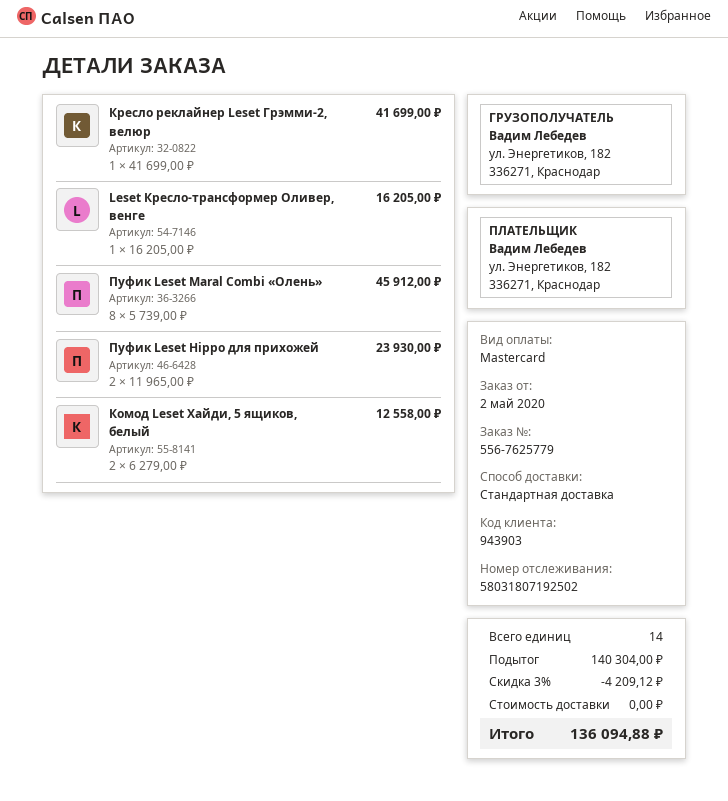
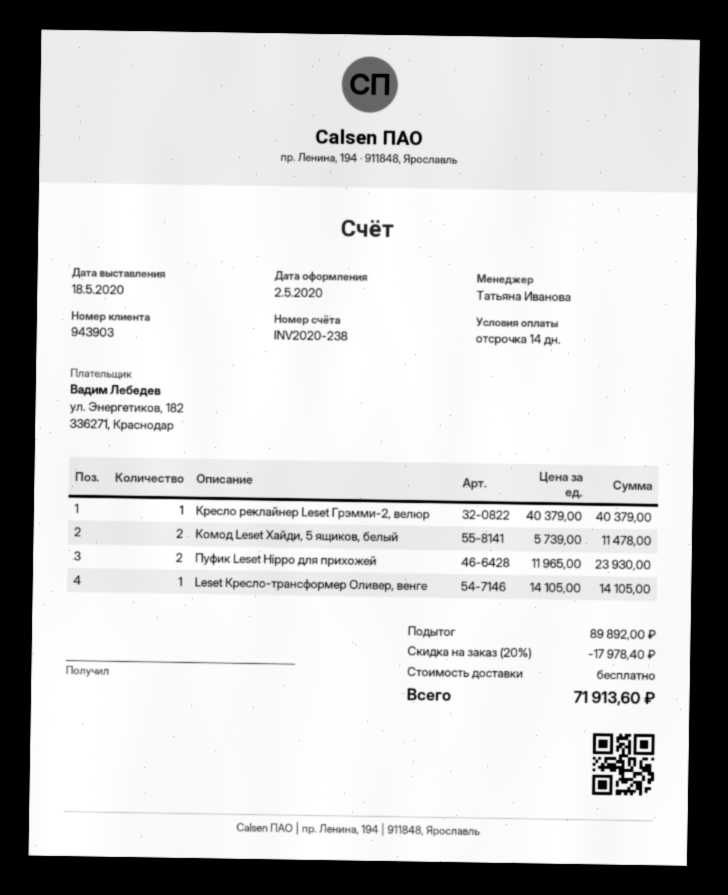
Кресло реклайнер Leset Грэмми-2, велюр: 1 x 41699.00 = 41699.00 -> 1 x 40379.00 = 40379.00
Leset Кресло-трансформер Оливер, венге: 1 x 16205.00 = 16205.00 -> 1 x 14105.00 = 14105.00
Пуфик Leset Maral Combi «Олень»: 8 x 5739.00 = 45912.00 -> none
Комод Leset Хайди, 5 ящиков, белый: 2 x 6279.00 = 12558.00 -> 2 x 5739.00 = 11478.00
subtotal: 140304.00 -> 89892.00
discount: 3% = 4209.12 -> 20% = 17978.40
total: 136094.88 -> 71913.60

